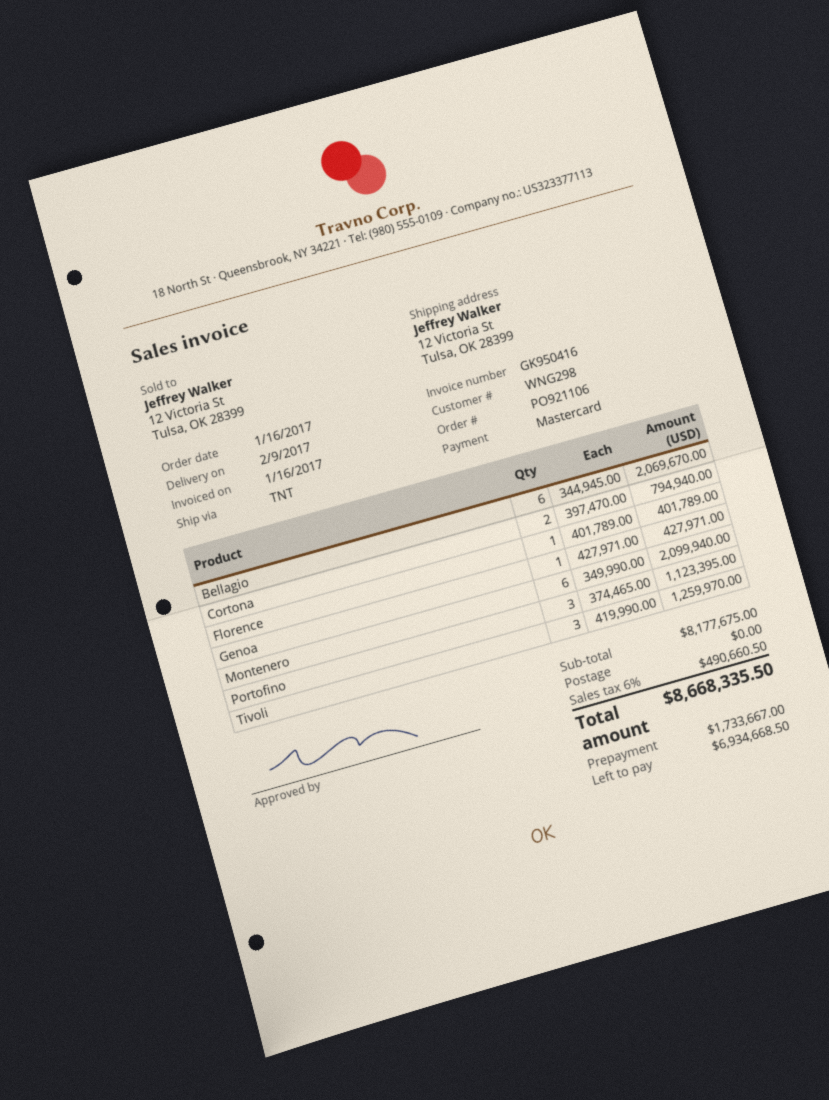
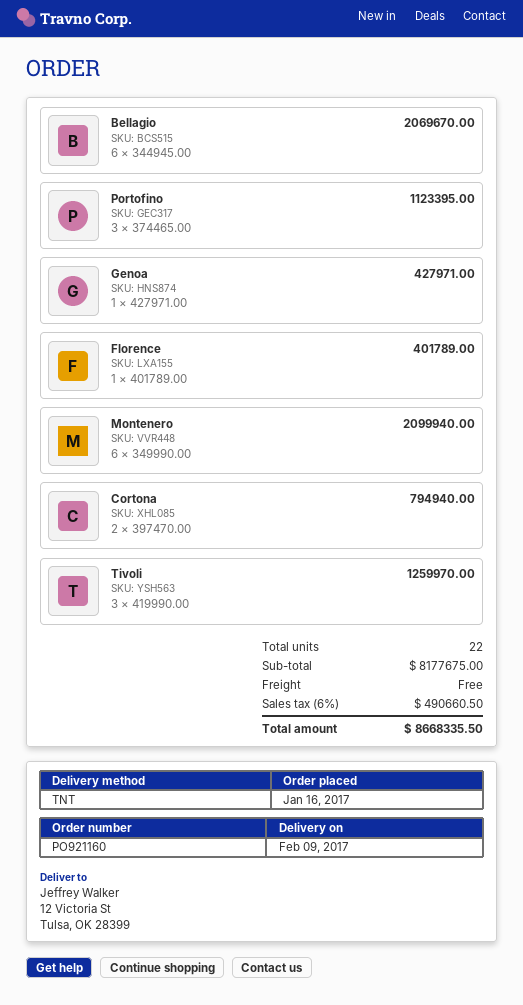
order number: PO921106 -> PO921160

